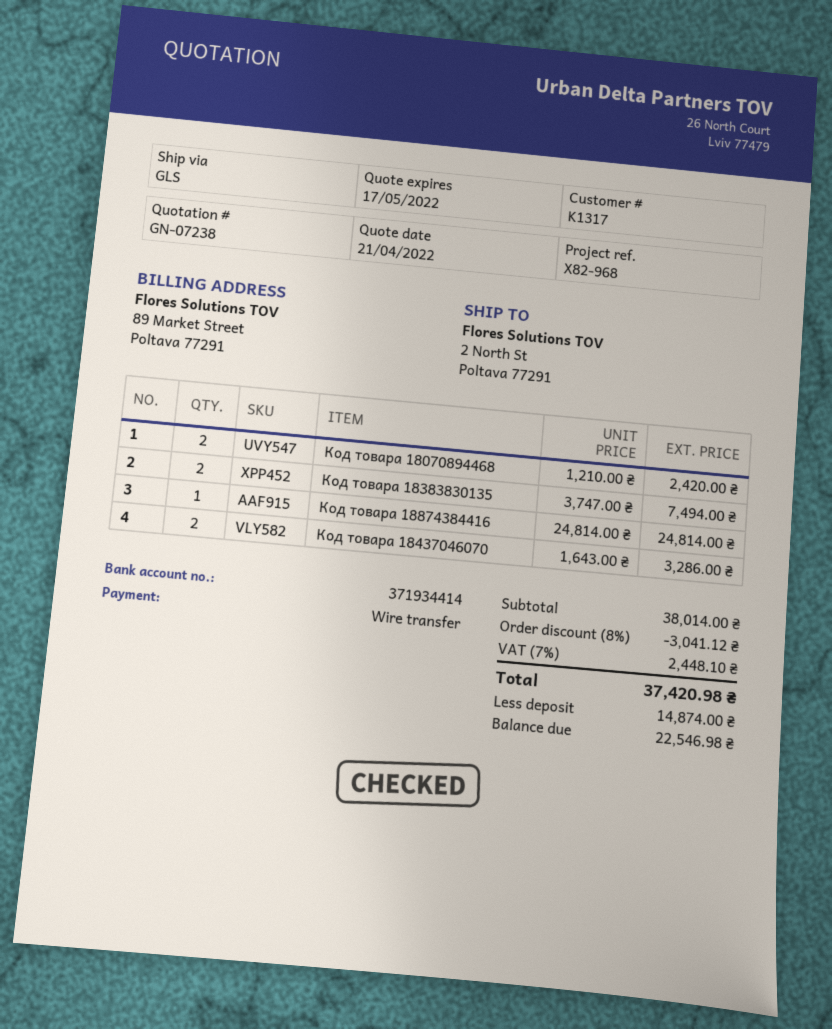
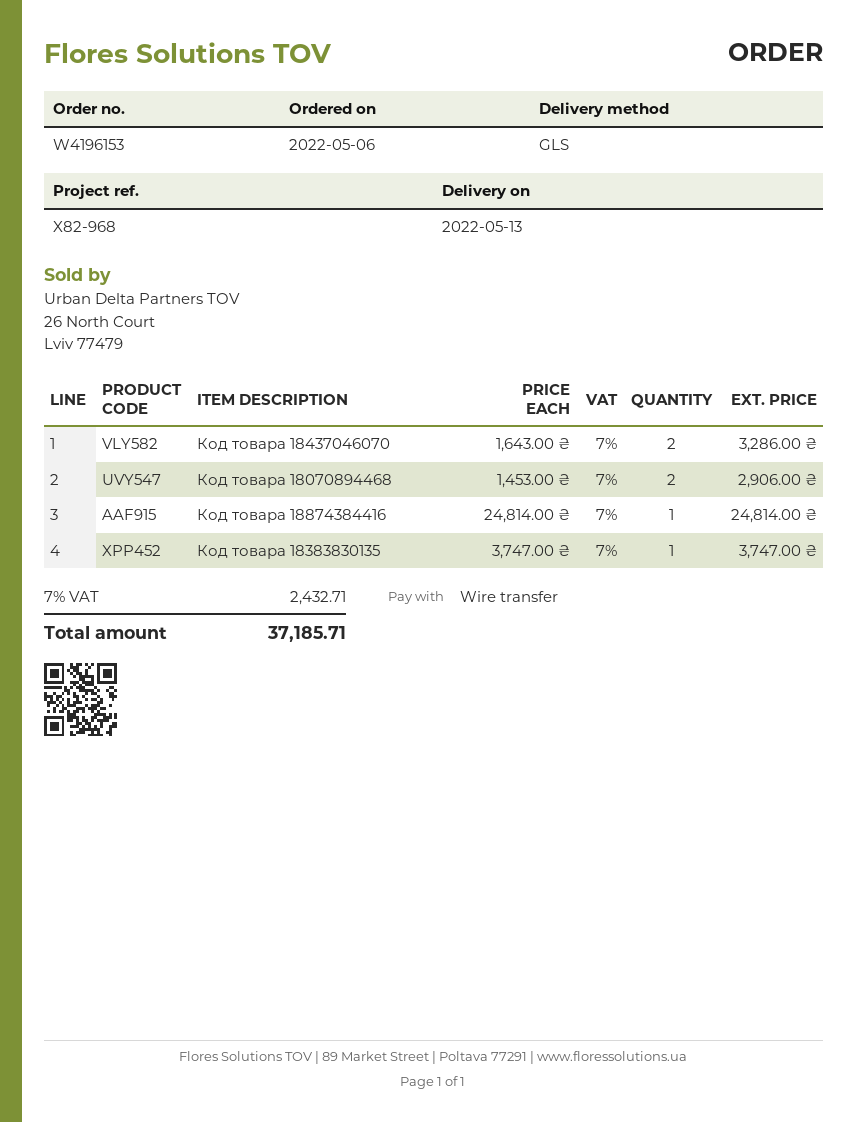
Код товара 18070894468: 2 x 1210.00 = 2420.00 -> 2 x 1453.00 = 2906.00
Код товара 18383830135: 2 x 3747.00 = 7494.00 -> 1 x 3747.00 = 3747.00
discount: 8% = 3041.12 -> none
tax: 7% = 2448.10 -> 7% = 2432.71
total: 37420.98 -> 37185.71

